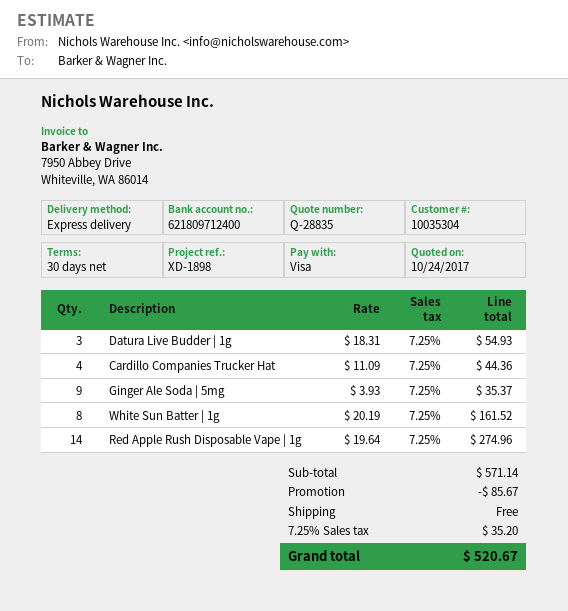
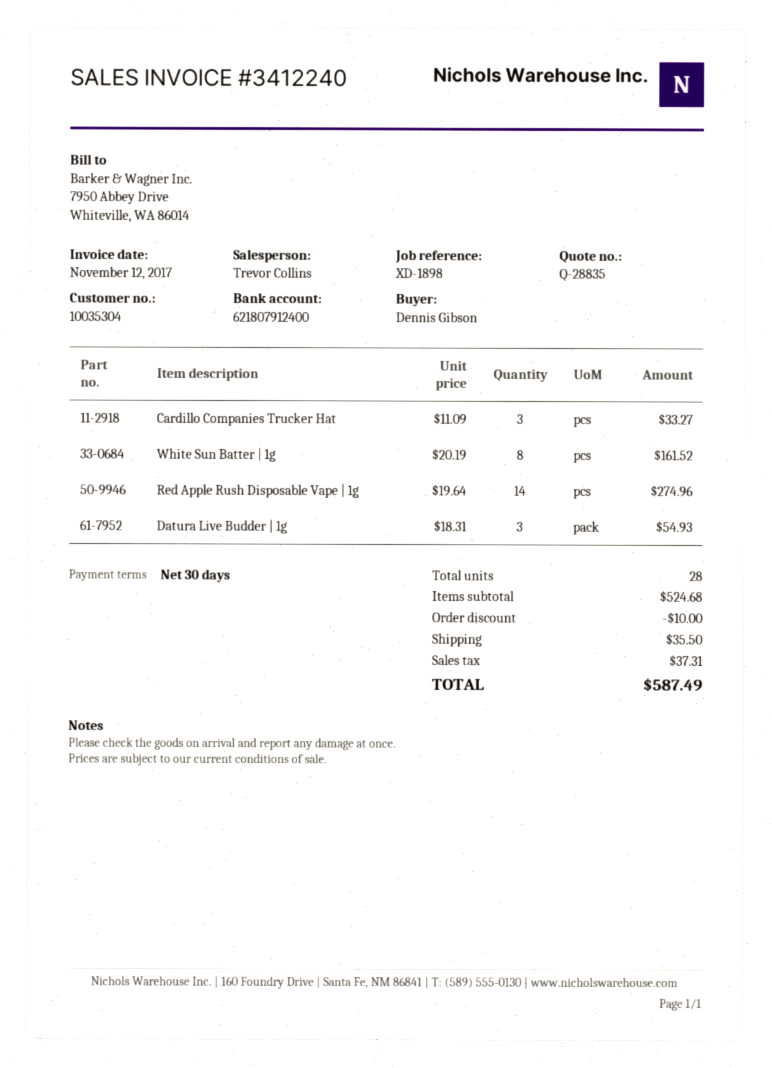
bank account: 621809712400 -> 621807912400
Cardillo Companies Trucker Hat: 4 x 11.09 = 44.36 -> 3 x 11.09 = 33.27
Ginger Ale Soda | 5mg: 9 x 3.93 = 35.37 -> none
subtotal: 571.14 -> 524.68
discount: 85.67 -> 10.00
shipping: 0.00 -> 35.50
tax: 35.20 -> 37.31
total: 520.67 -> 587.49

